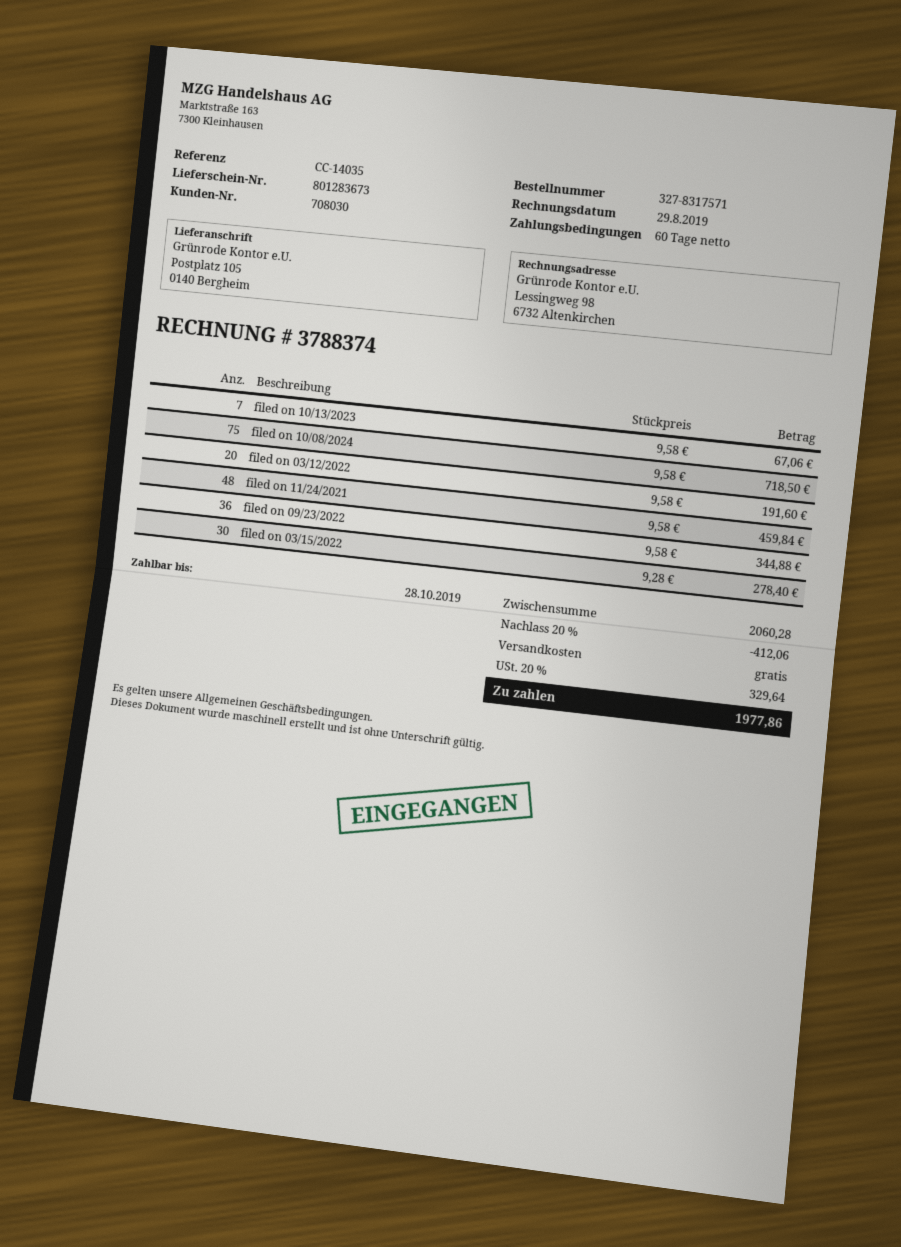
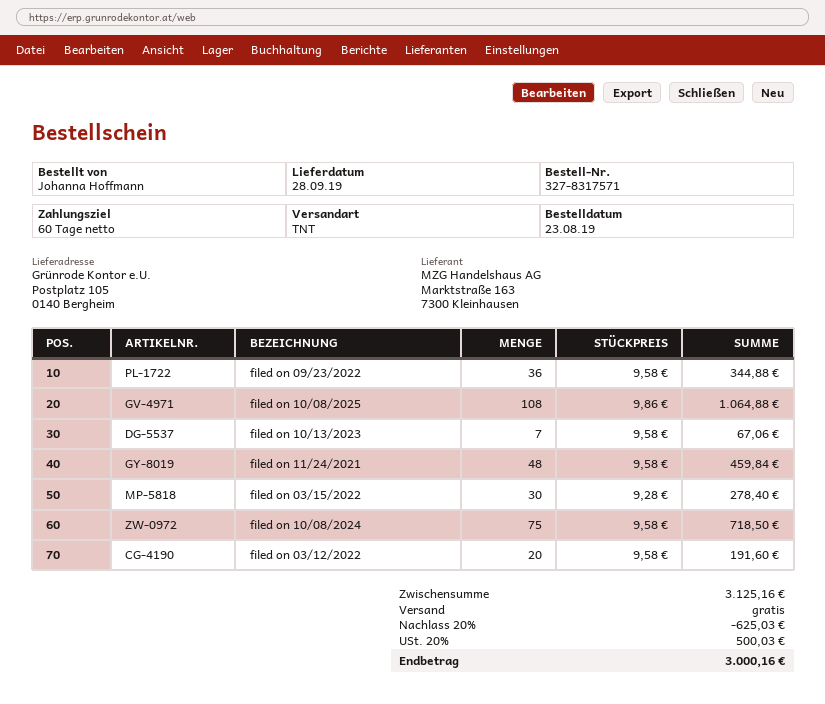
filed on 10/08/2025: none -> 108 x 9.86 = 1064.88
subtotal: 2060.28 -> 3125.16
discount: 20% = 412.06 -> 20% = 625.03
tax: 20% = 329.64 -> 20% = 500.03
total: 1977.86 -> 3000.16

